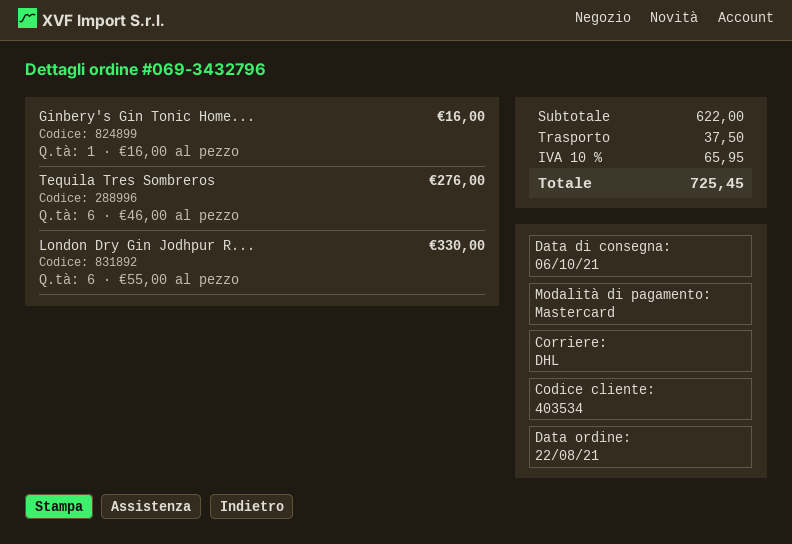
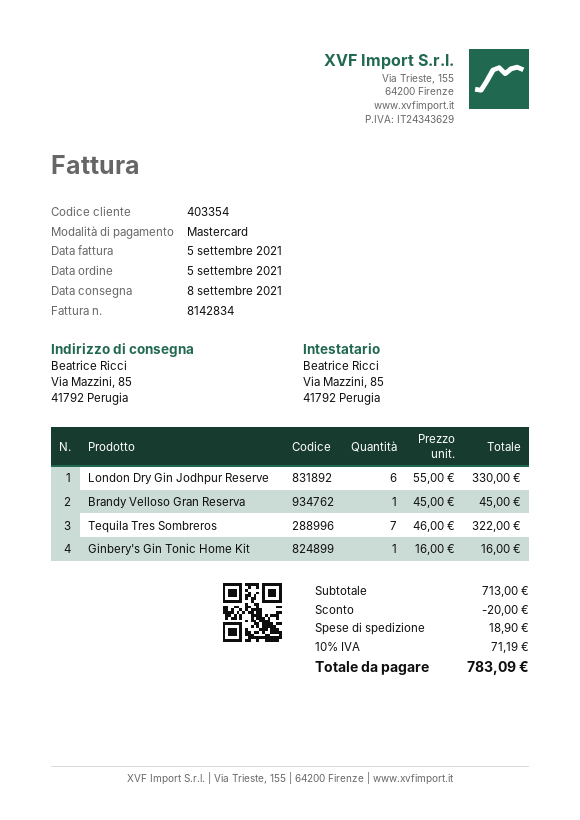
order date: 2021-08-22 -> 2021-09-05
delivery date: 2021-10-06 -> 2021-09-08
customer number: 403534 -> 403354
Tequila Tres Sombreros: 6 x 46.00 = 276.00 -> 7 x 46.00 = 322.00
Brandy Velloso Gran Reserva: none -> 1 x 45.00 = 45.00
subtotal: 622.00 -> 713.00
discount: none -> 20.00
shipping: 37.50 -> 18.90
tax: 10% = 65.95 -> 10% = 71.19
total: 725.45 -> 783.09

